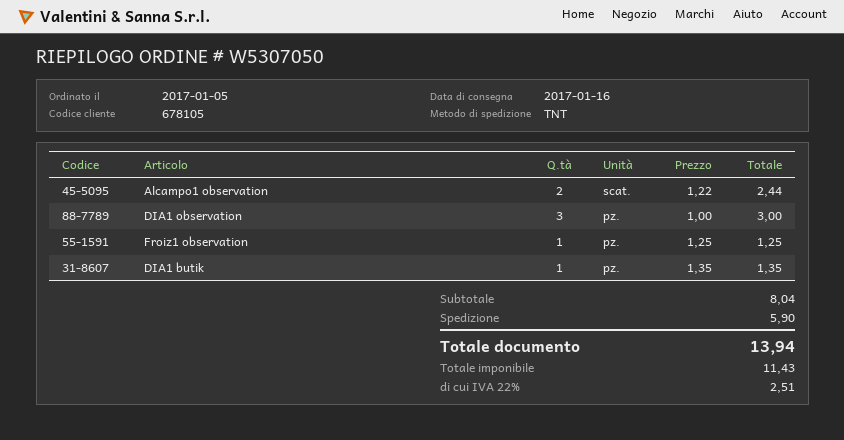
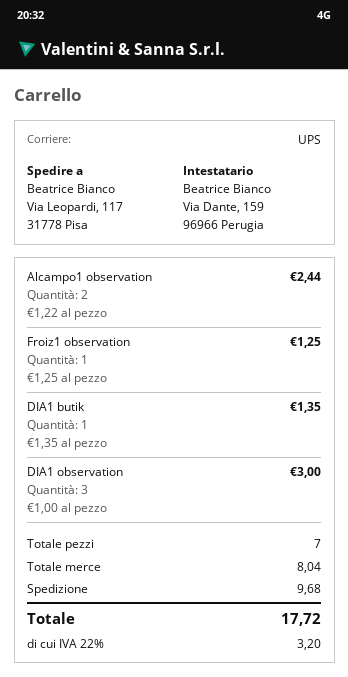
shipping method: TNT -> UPS
shipping: 5.90 -> 9.68
tax: 22% = 2.51 -> 22% = 3.20
total: 13.94 -> 17.72

